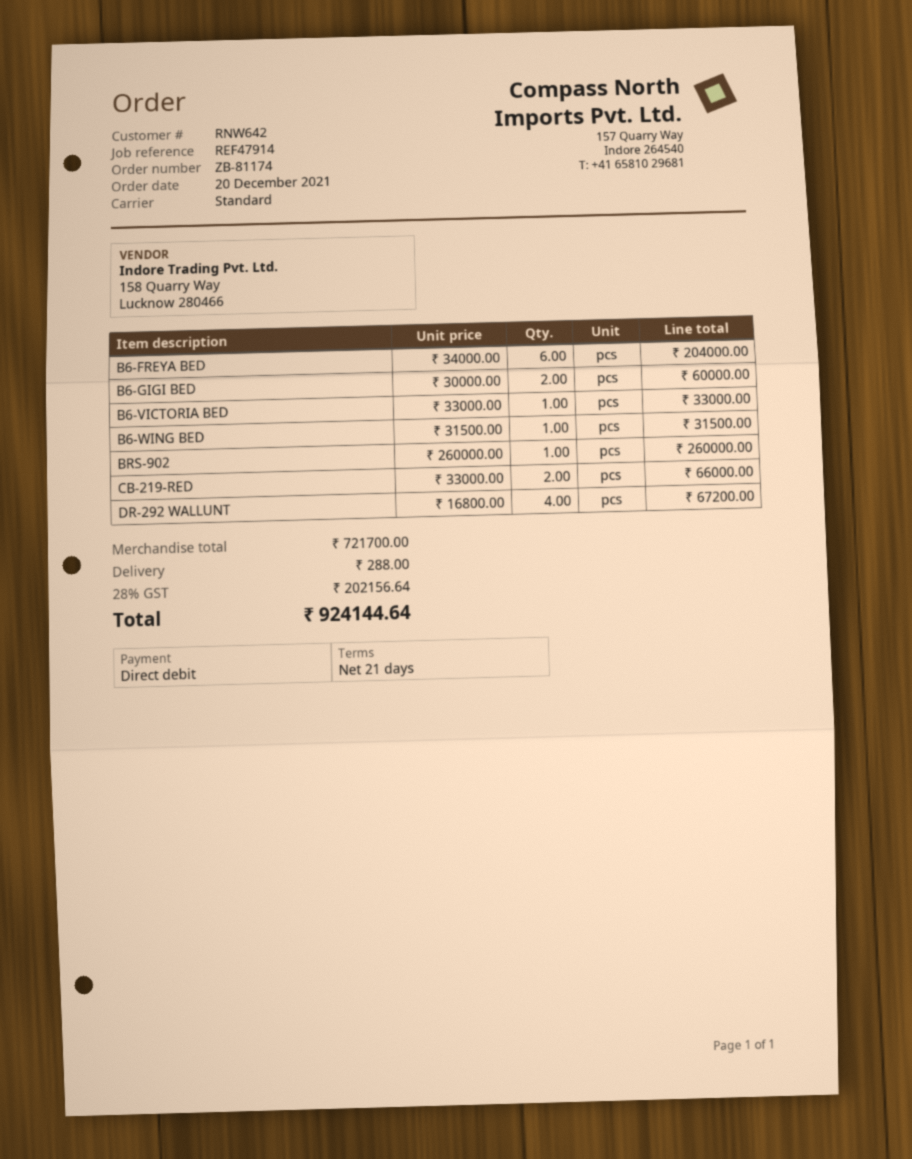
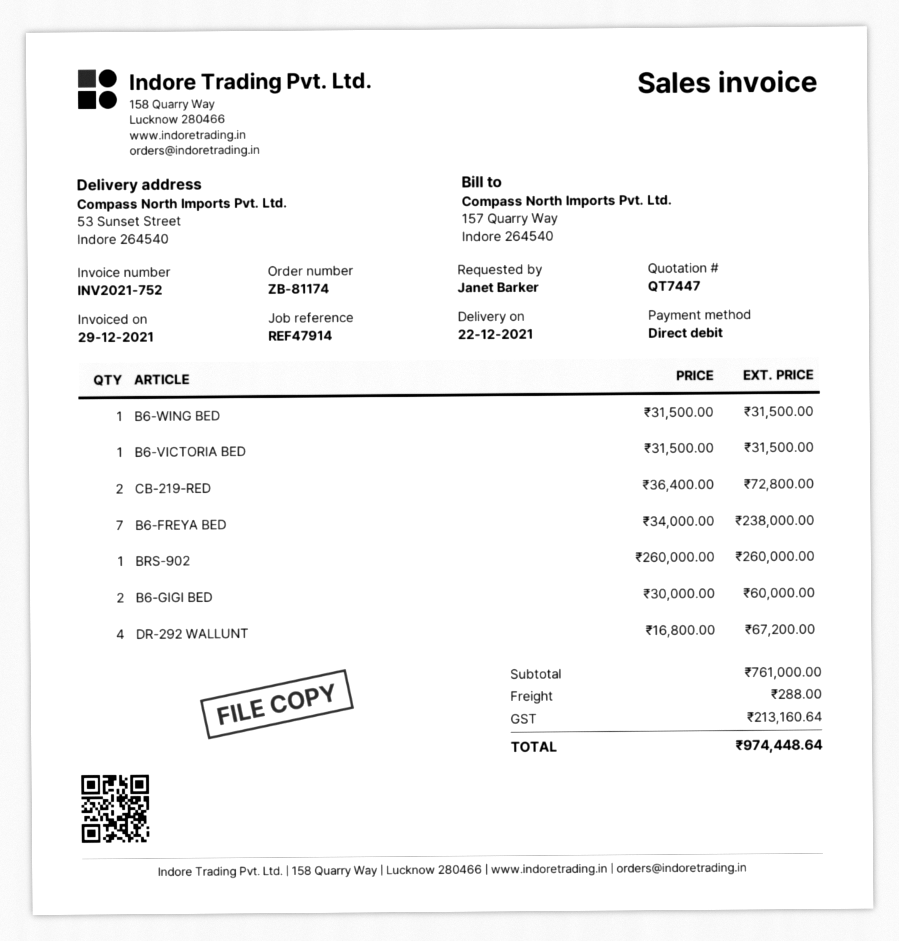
B6-FREYA BED: 6 x 34000.00 = 204000.00 -> 7 x 34000.00 = 238000.00
B6-VICTORIA BED: 1 x 33000.00 = 33000.00 -> 1 x 31500.00 = 31500.00
CB-219-RED: 2 x 33000.00 = 66000.00 -> 2 x 36400.00 = 72800.00
subtotal: 721700.00 -> 761000.00
tax: 202156.64 -> 213160.64
total: 924144.64 -> 974448.64

